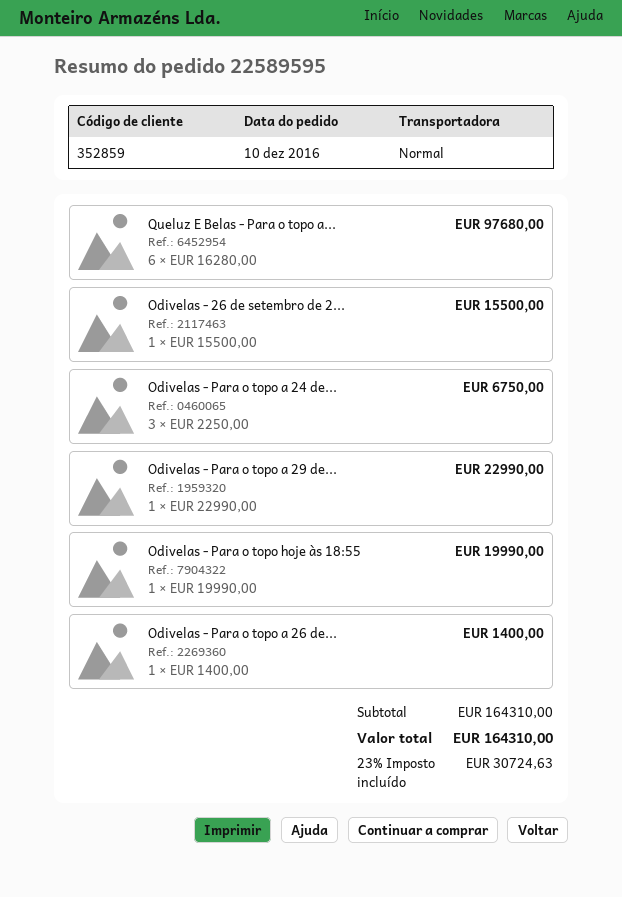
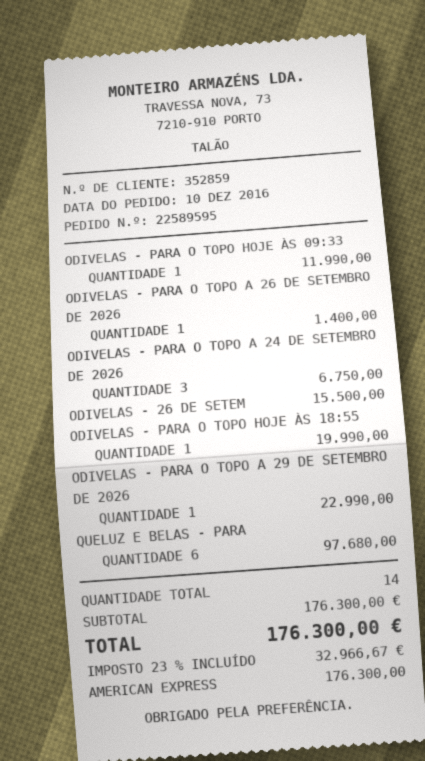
ODIVELAS - PARA O TOPO HOJE ÀS 09:33: none -> 1 for 11990.00
subtotal: 164310.00 -> 176300.00
tax: 23% = 30724.63 -> 23% = 32966.67
total: 164310.00 -> 176300.00

